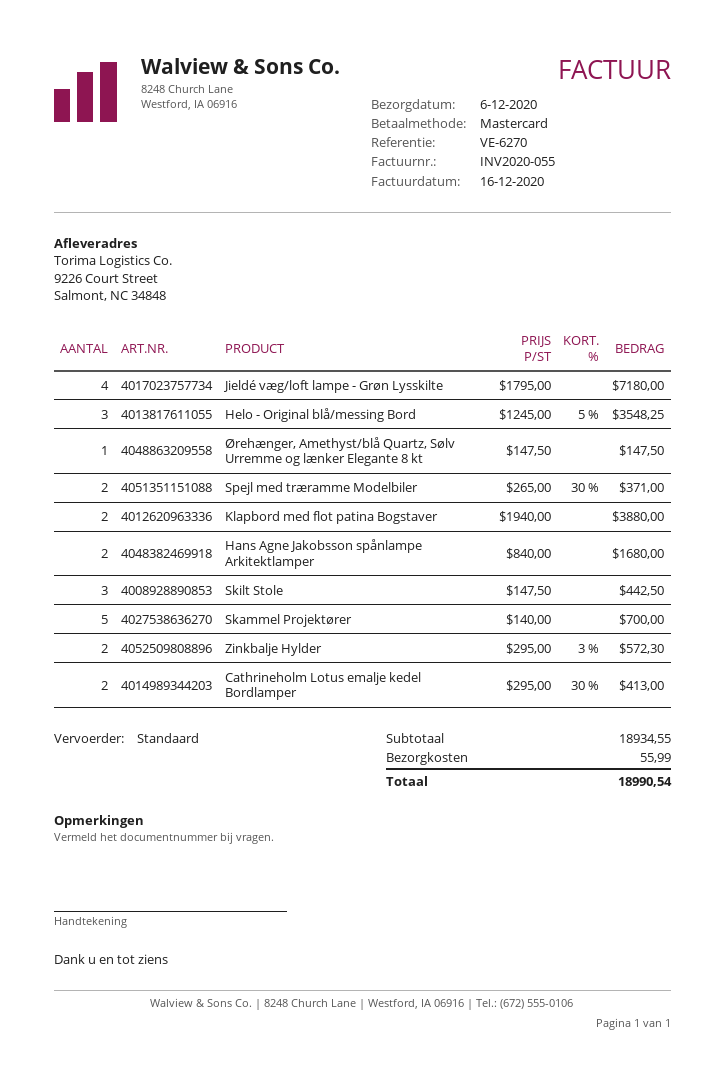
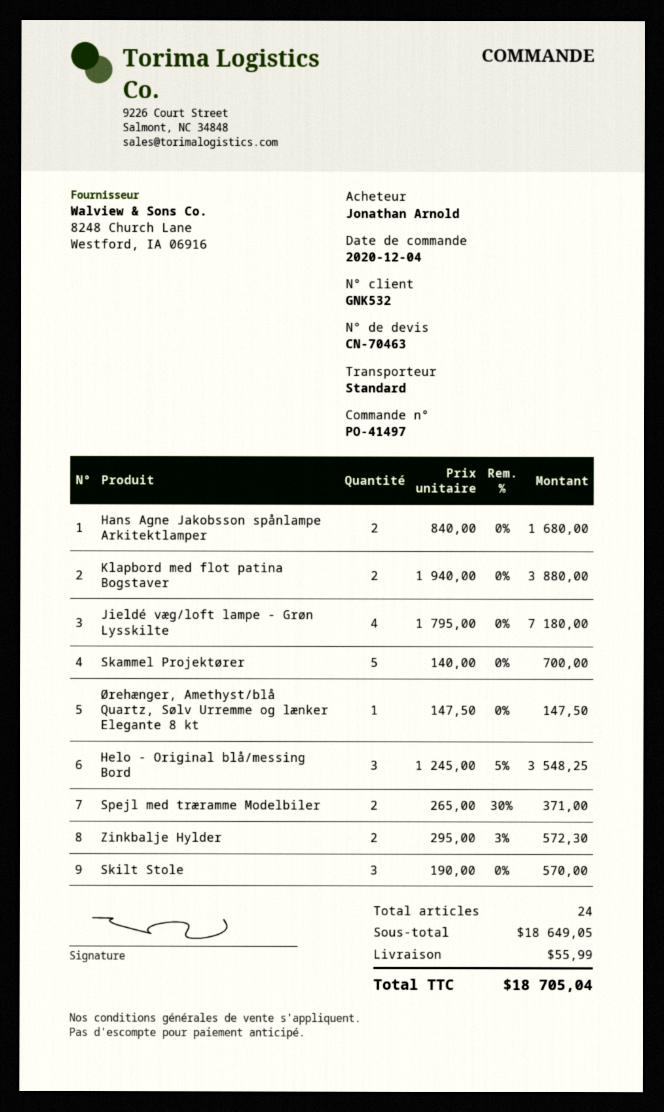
Skilt Stole: 3 x 147.50 = 442.50 -> 3 x 190.00 = 570.00
Cathrineholm Lotus emalje kedel Bordlamper: 2 x 295.00 - 30% = 413.00 -> none
subtotal: 18934.55 -> 18649.05
total: 18990.54 -> 18705.04

